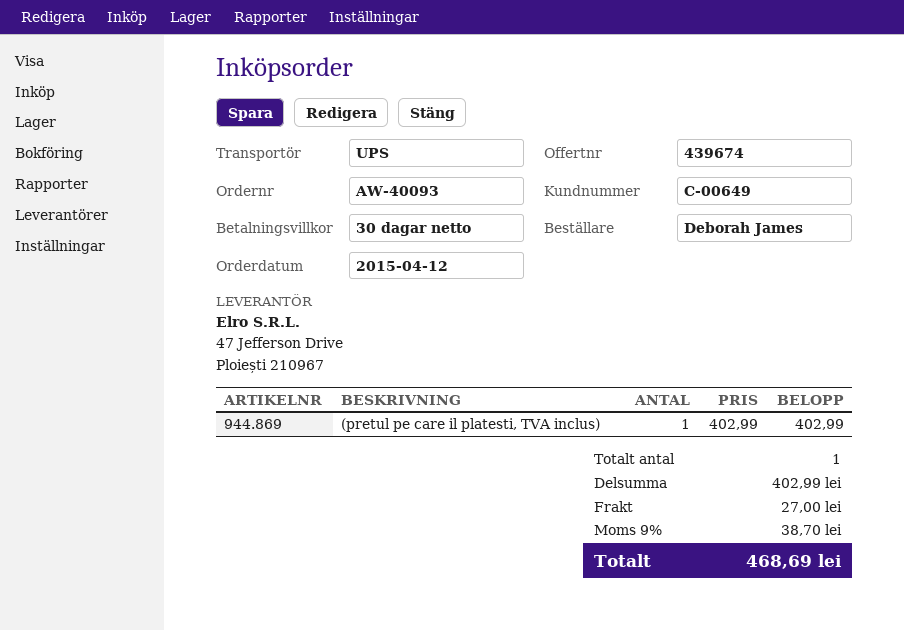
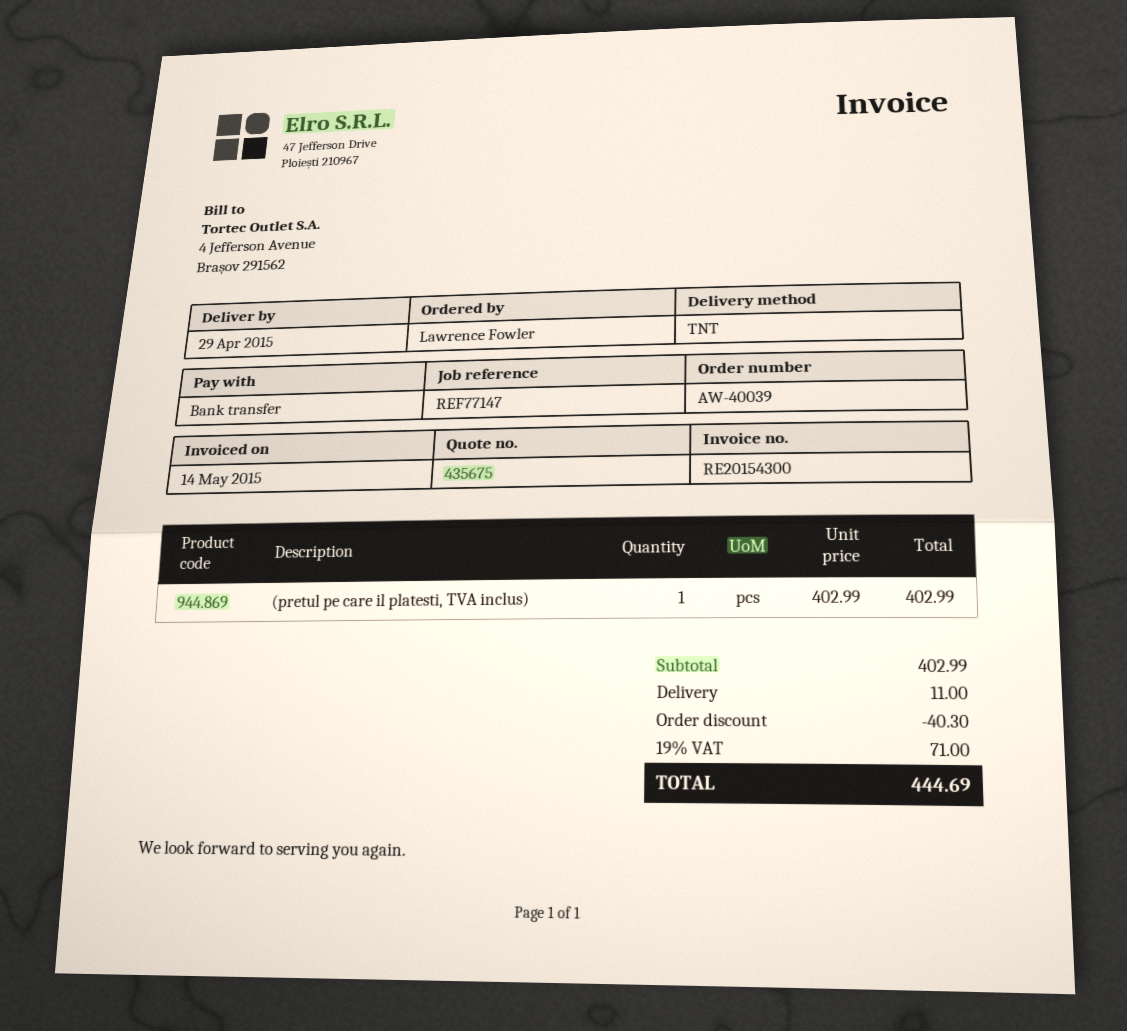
quote number: 439674 -> 435675
order number: AW-40093 -> AW-40039
ordered by: Deborah James -> Lawrence Fowler
shipping method: UPS -> TNT
discount: none -> 40.30
shipping: 27.00 -> 11.00
tax: 9% = 38.70 -> 19% = 71.00
total: 468.69 -> 444.69

